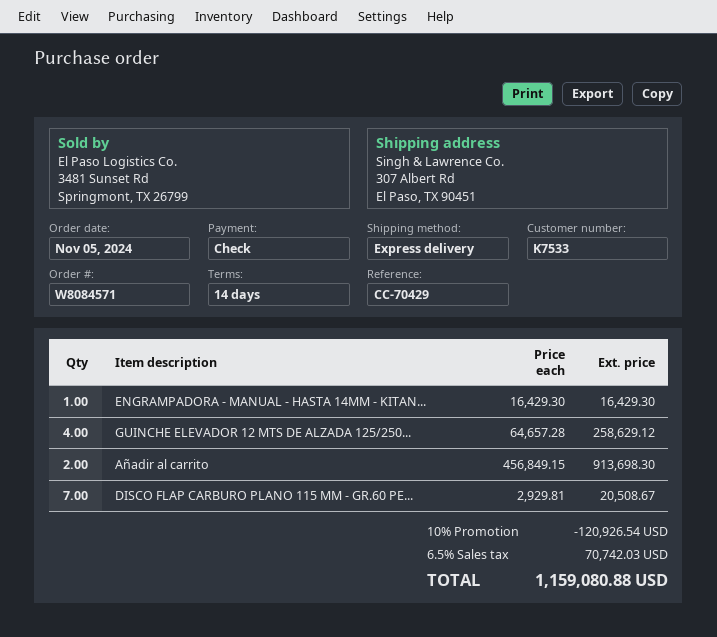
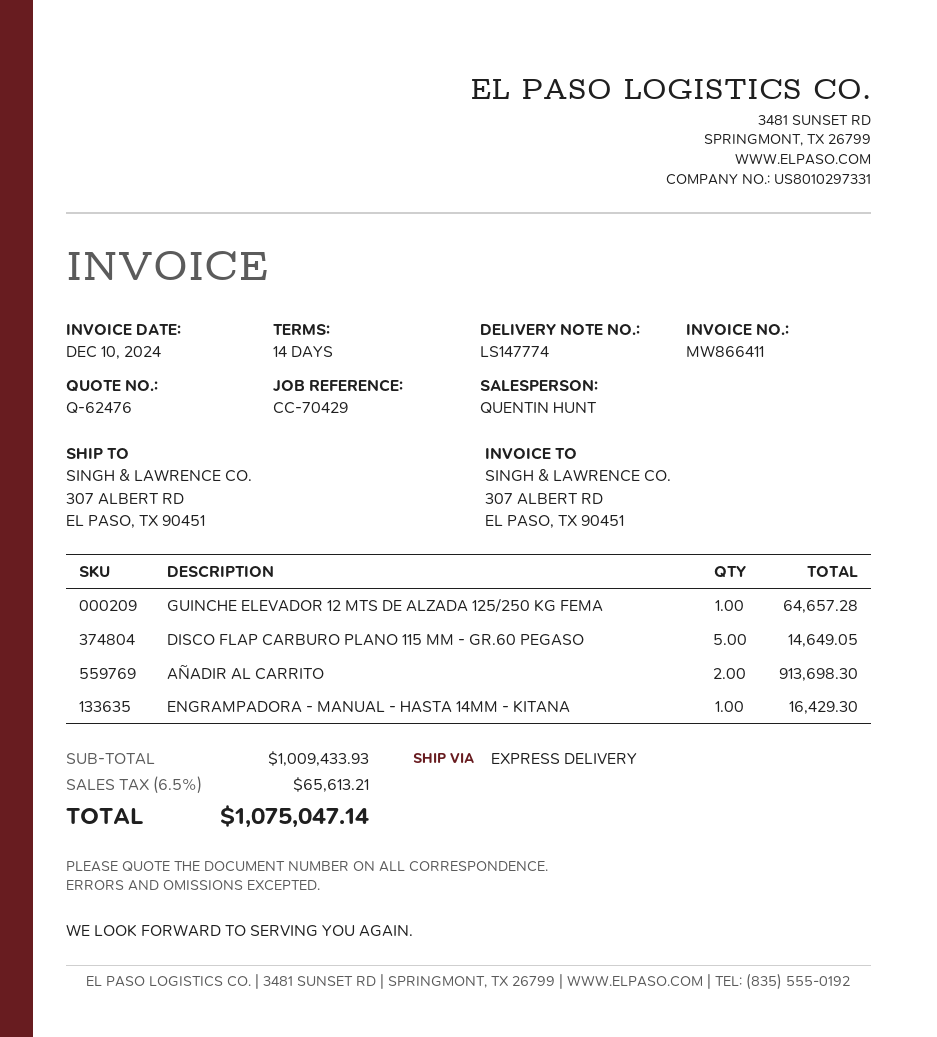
GUINCHE ELEVADOR 12 MTS DE ALZADA 125/250...: 4 for 258629.12 -> 1 for 64657.28
DISCO FLAP CARBURO PLANO 115 MM - GR.60 PE...: 7 for 20508.67 -> 5 for 14649.05
discount: 10% = 120926.54 -> none
tax: 6.5% = 70742.03 -> 6.5% = 65613.21
total: 1159080.88 -> 1075047.14

